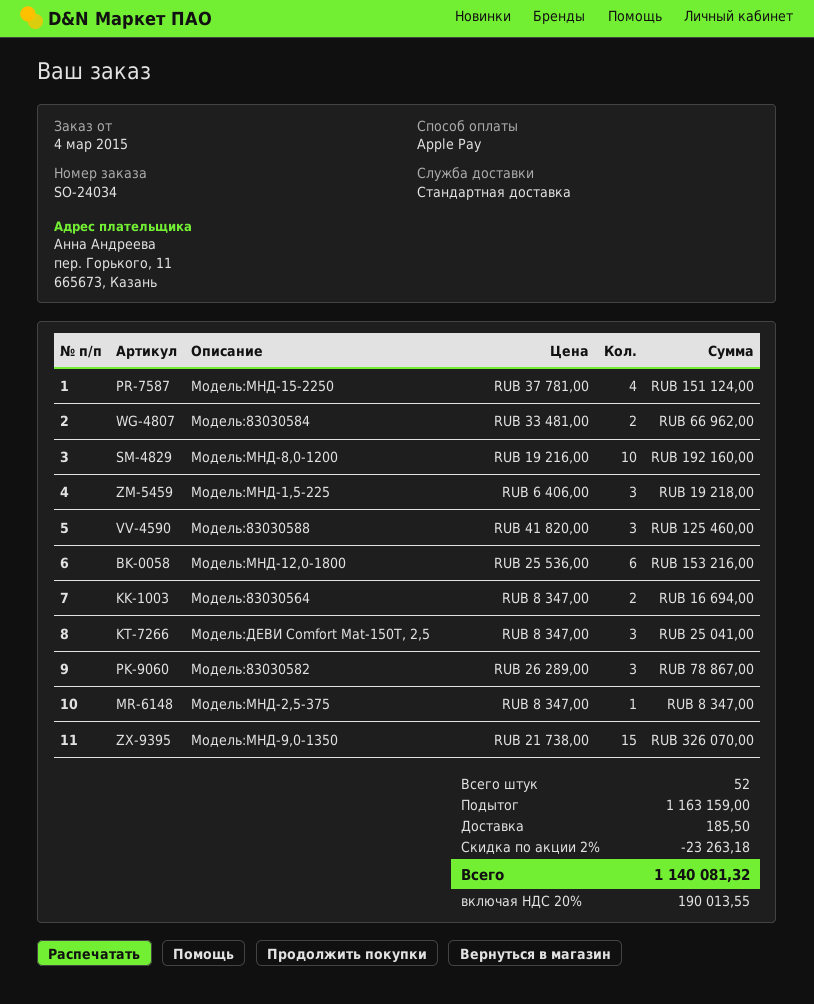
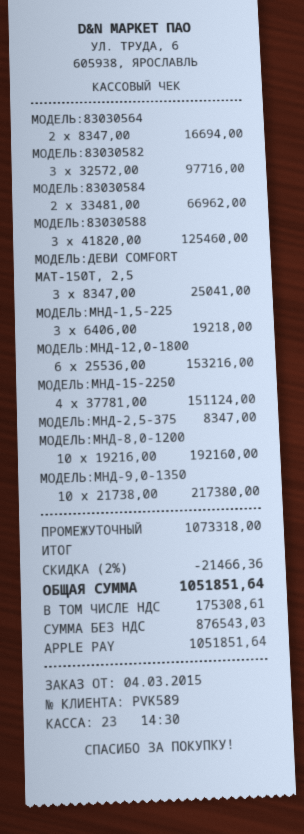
Модель:83030582: 3 x 26289.00 = 78867.00 -> 3 x 32572.00 = 97716.00
Модель:МНД-9,0-1350: 15 x 21738.00 = 326070.00 -> 10 x 21738.00 = 217380.00
subtotal: 1163159.00 -> 1073318.00
discount: 2% = 23263.18 -> 2% = 21466.36
shipping: 185.50 -> none
tax: 190013.55 -> 175308.61
total: 1140081.32 -> 1051851.64

